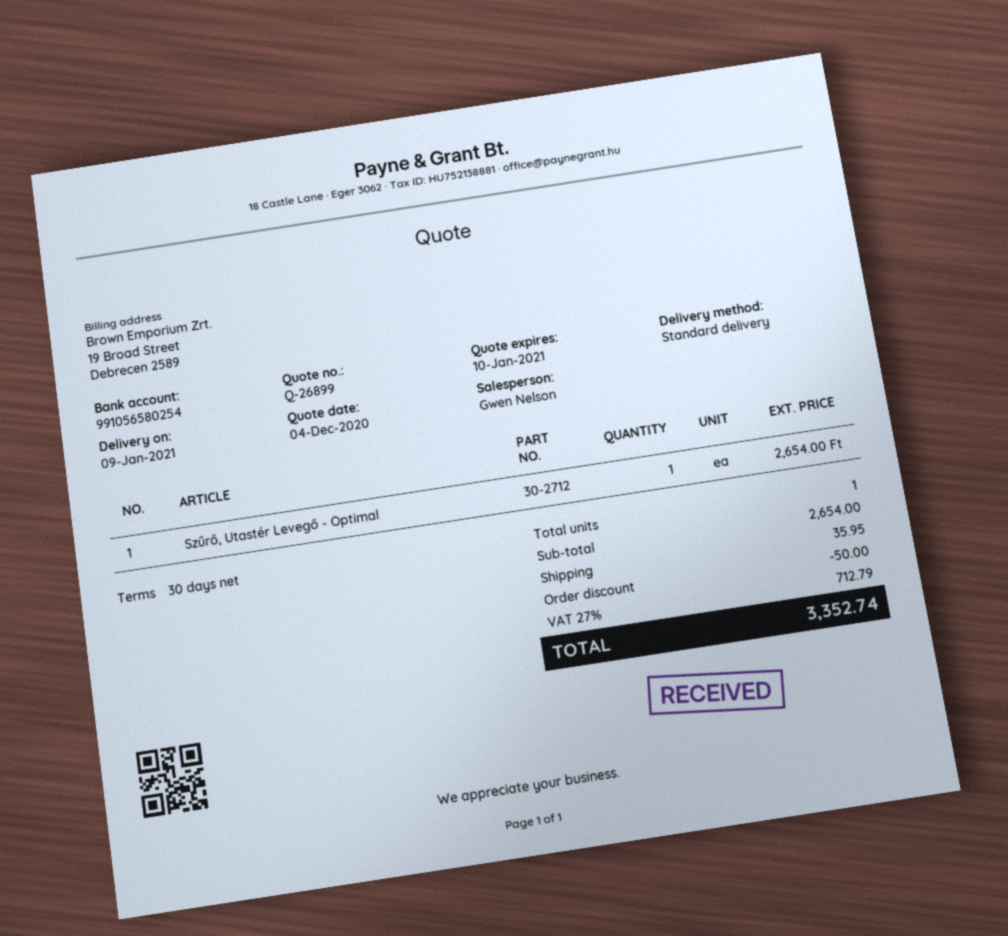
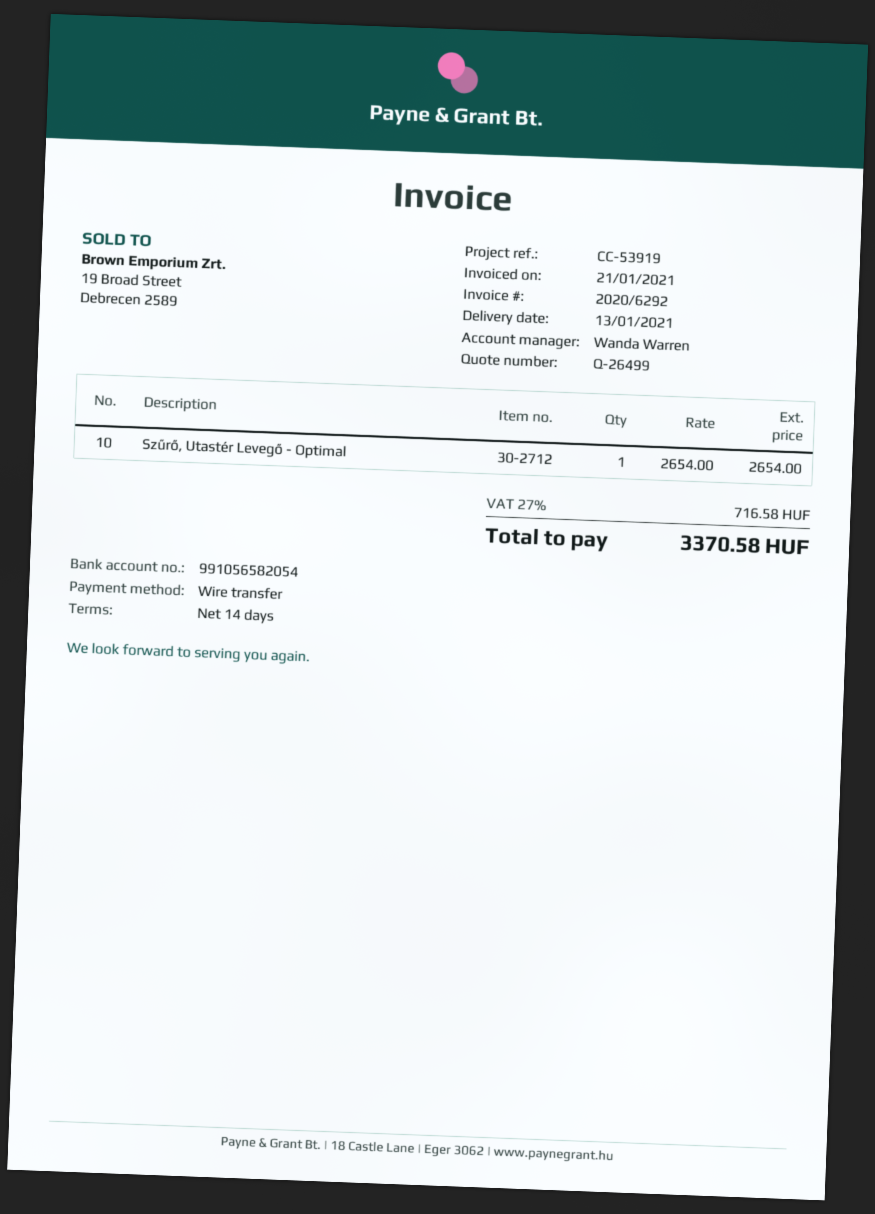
quote number: Q-26899 -> Q-26499
delivery date: 2021-01-09 -> 2021-01-13
payment terms: 30 days -> 14 days
sales rep: Gwen Nelson -> Wanda Warren
bank account: 991056580254 -> 991056582054
discount: 50.00 -> none
shipping: 35.95 -> none
tax: 27% = 712.79 -> 27% = 716.58
total: 3352.74 -> 3370.58

